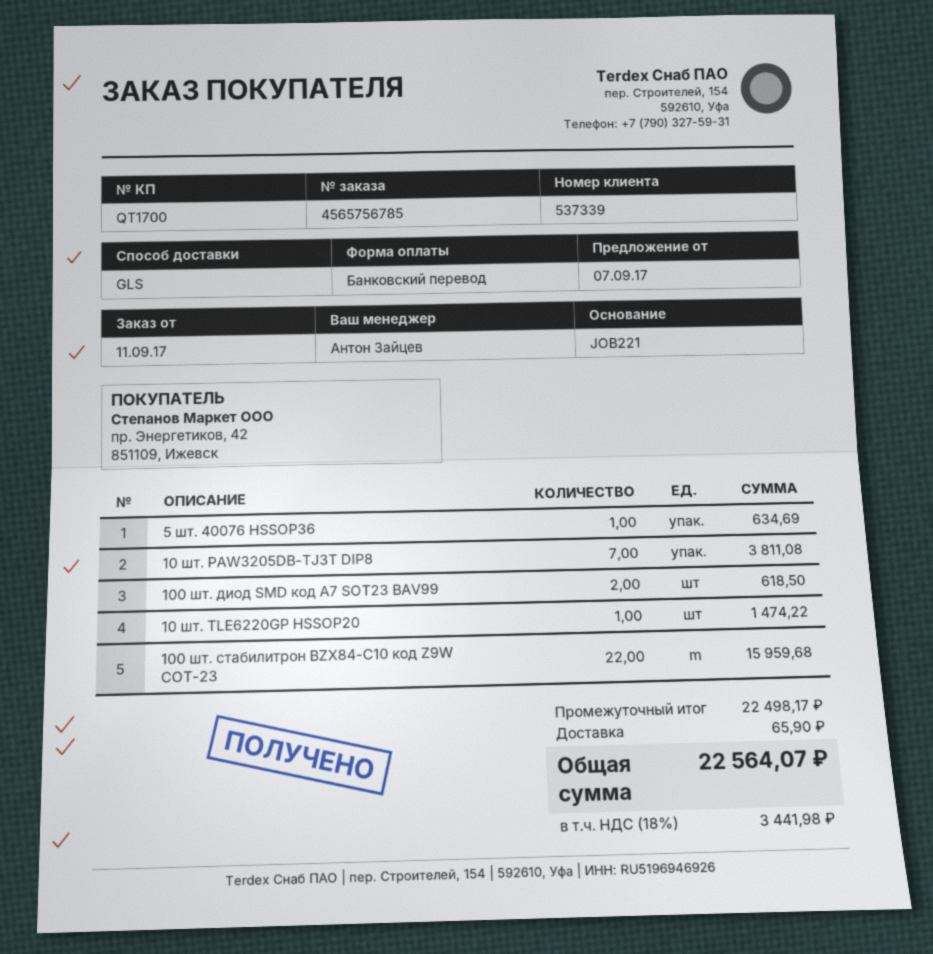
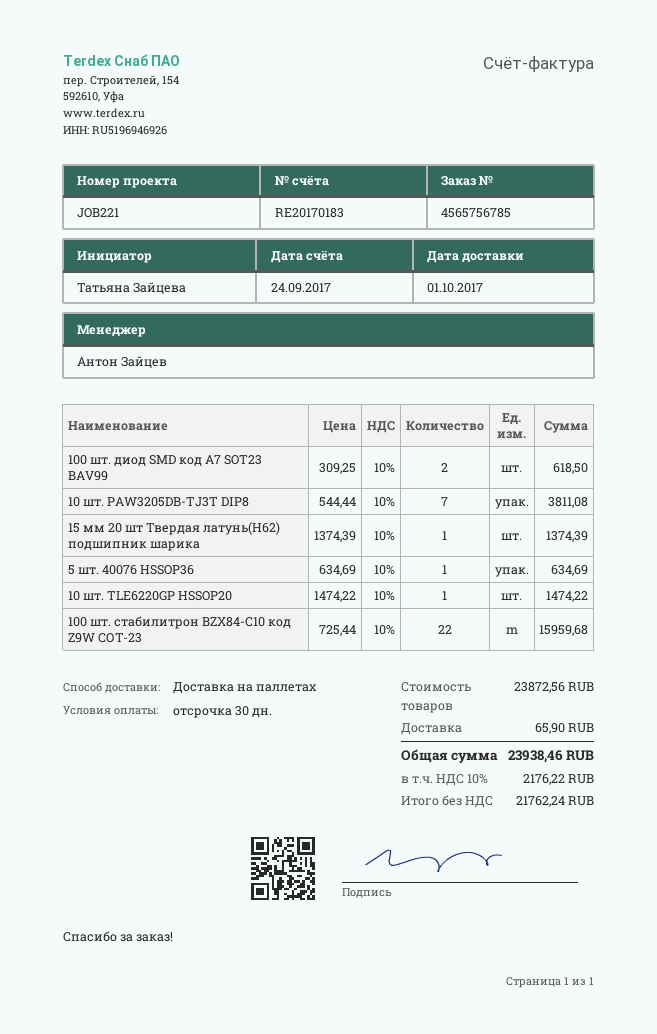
shipping method: GLS -> pallet freight
15 мм 20 шт Твердая латунь(H62) подшипник шарика: none -> 1 for 1374.39
subtotal: 22498.17 -> 23872.56
tax: 18% = 3441.98 -> 10% = 2176.22
total: 22564.07 -> 23938.46

